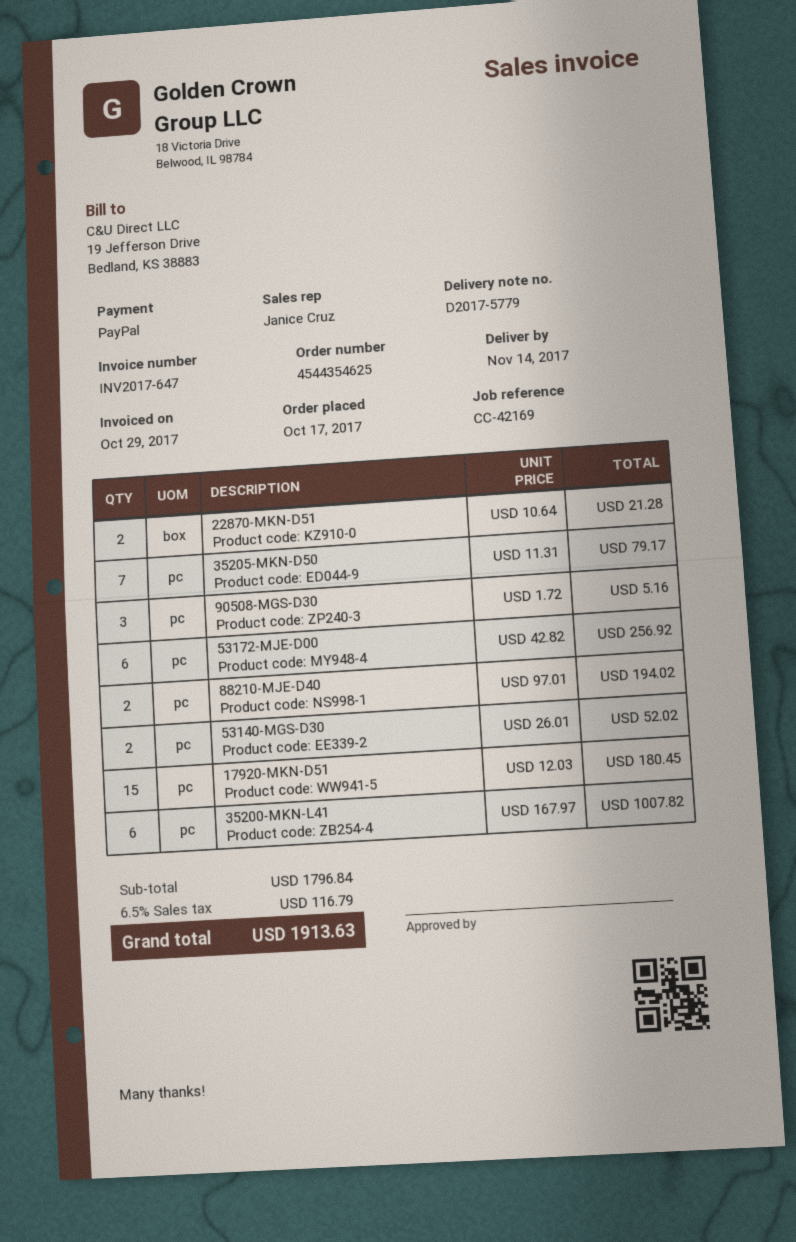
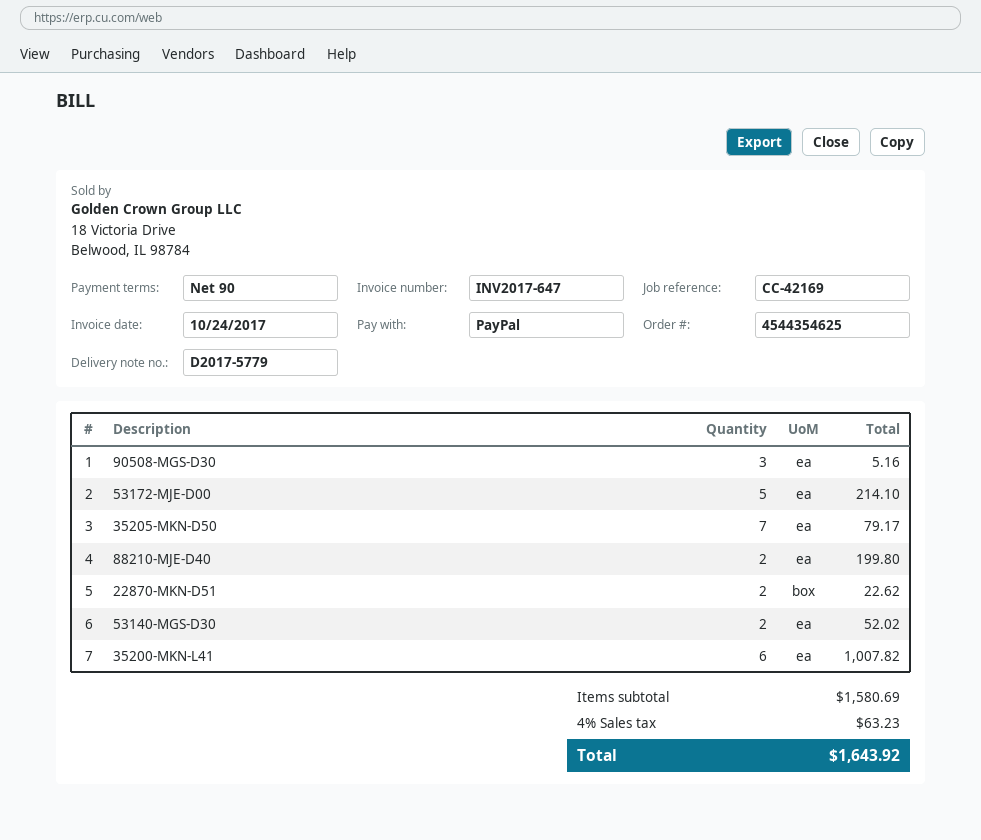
invoice date: 2017-10-29 -> 2017-10-24
22870-MKN-D51: 2 for 21.28 -> 2 for 22.62
53172-MJE-D00: 6 for 256.92 -> 5 for 214.10
88210-MJE-D40: 2 for 194.02 -> 2 for 199.80
17920-MKN-D51: 15 for 180.45 -> none
subtotal: 1796.84 -> 1580.69
tax: 6.5% = 116.79 -> 4% = 63.23
total: 1913.63 -> 1643.92

